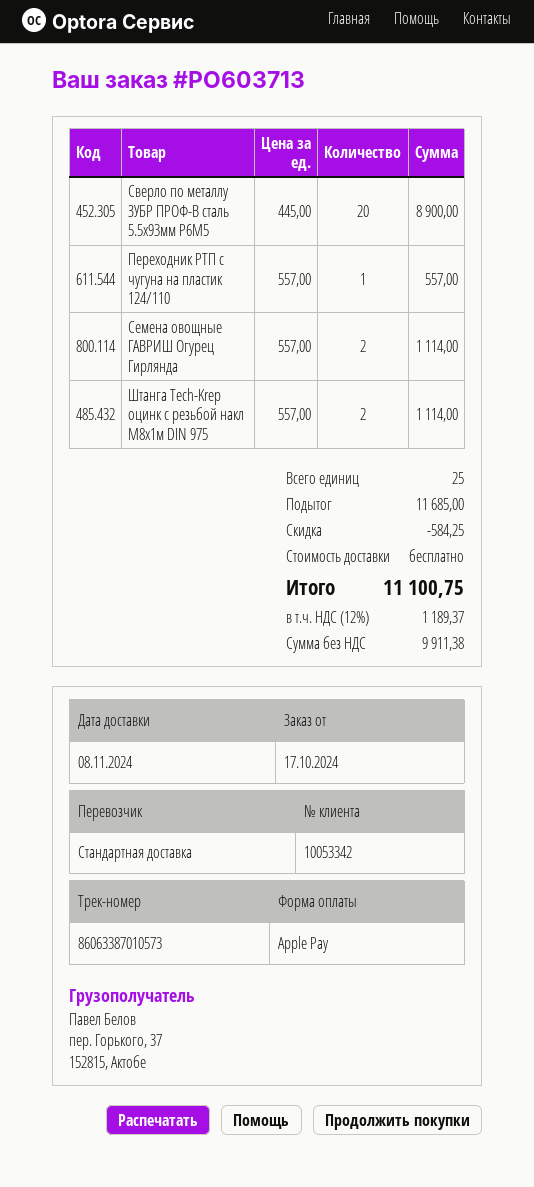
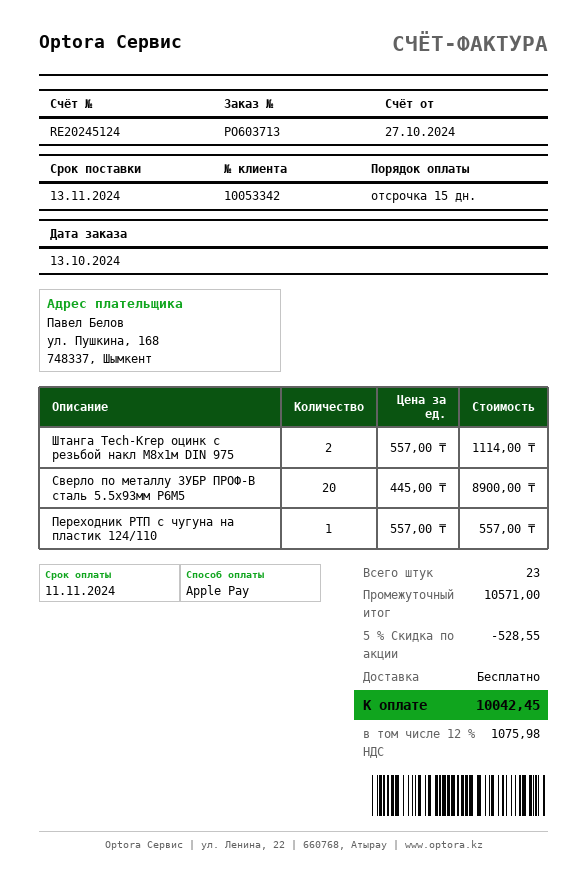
order date: 2024-10-17 -> 2024-10-13
delivery date: 2024-11-08 -> 2024-11-13
Семена овощные ГАВРИШ Огурец Гирлянда: 2 x 557.00 = 1114.00 -> none
total quantity: 25 -> 23
subtotal: 11685.00 -> 10571.00
discount: 584.25 -> 528.55
tax: 12% = 1189.37 -> 12% = 1075.98
total: 11100.75 -> 10042.45

